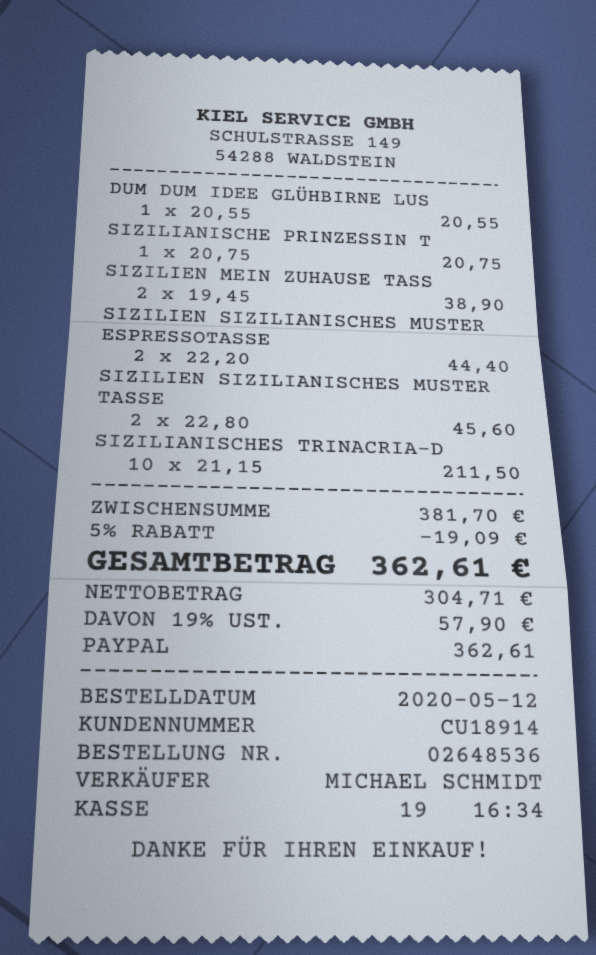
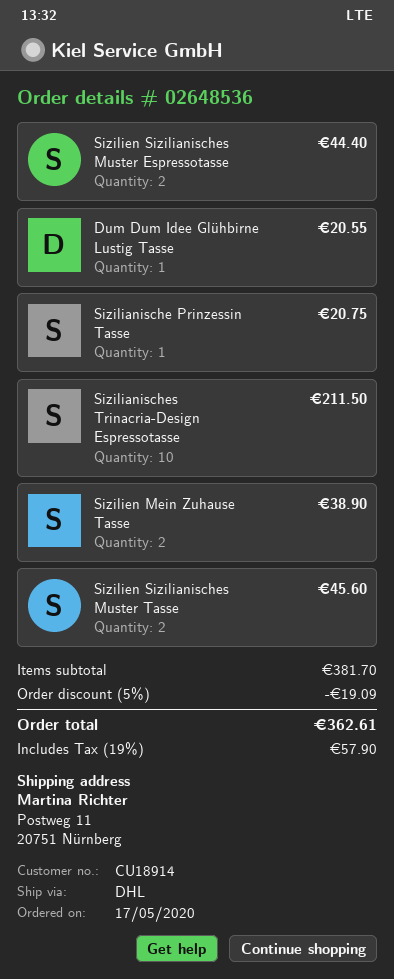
order date: 2020-05-12 -> 2020-05-17

